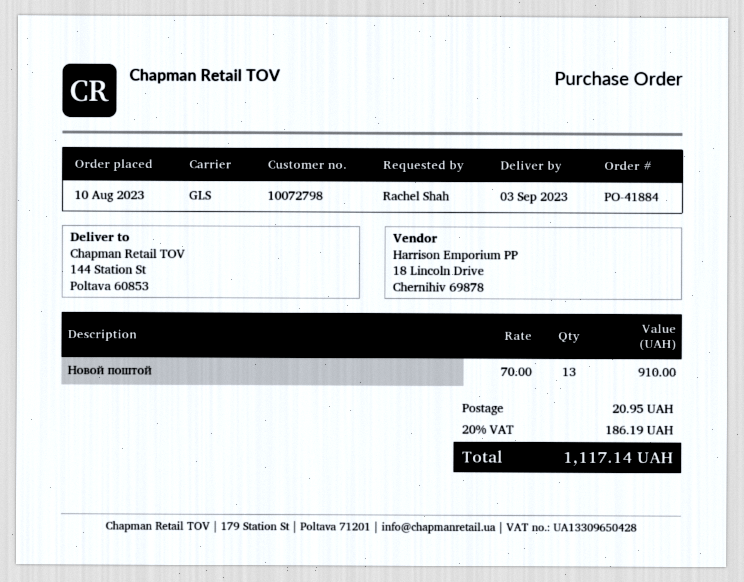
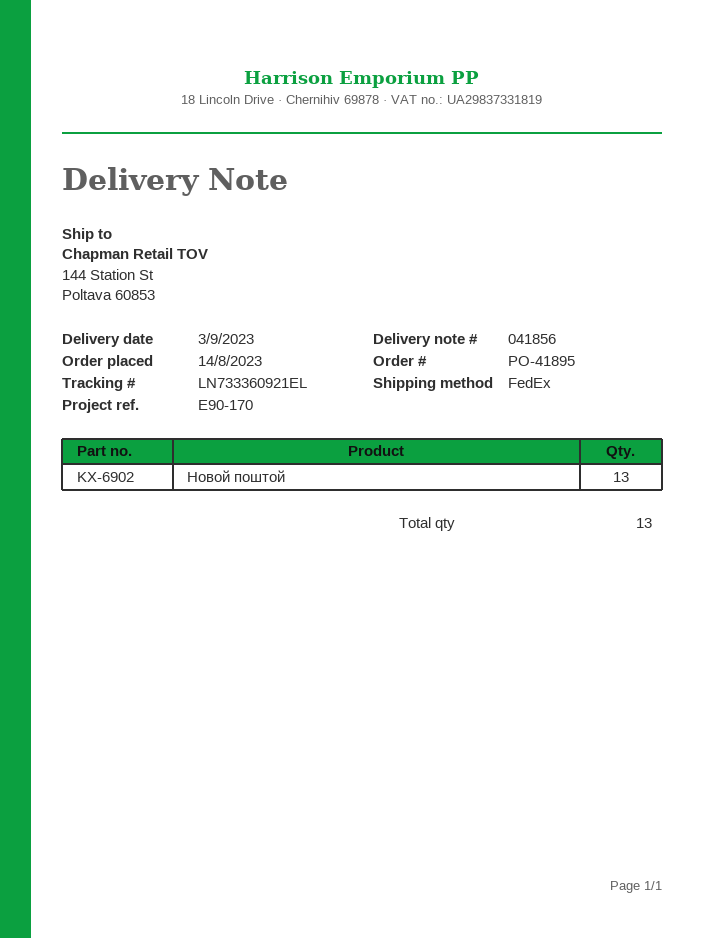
order number: PO-41884 -> PO-41895
order date: 2023-08-10 -> 2023-08-14
shipping method: GLS -> FedEx

